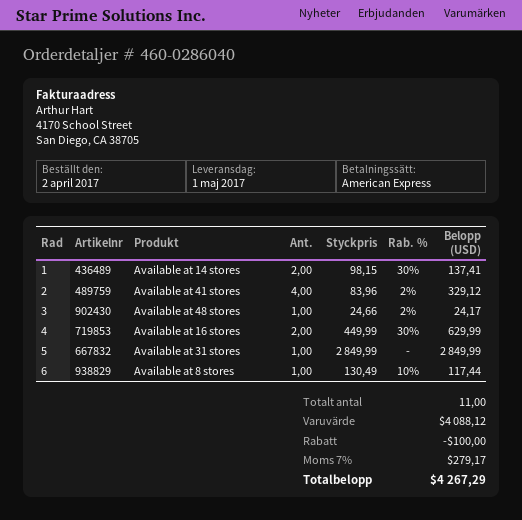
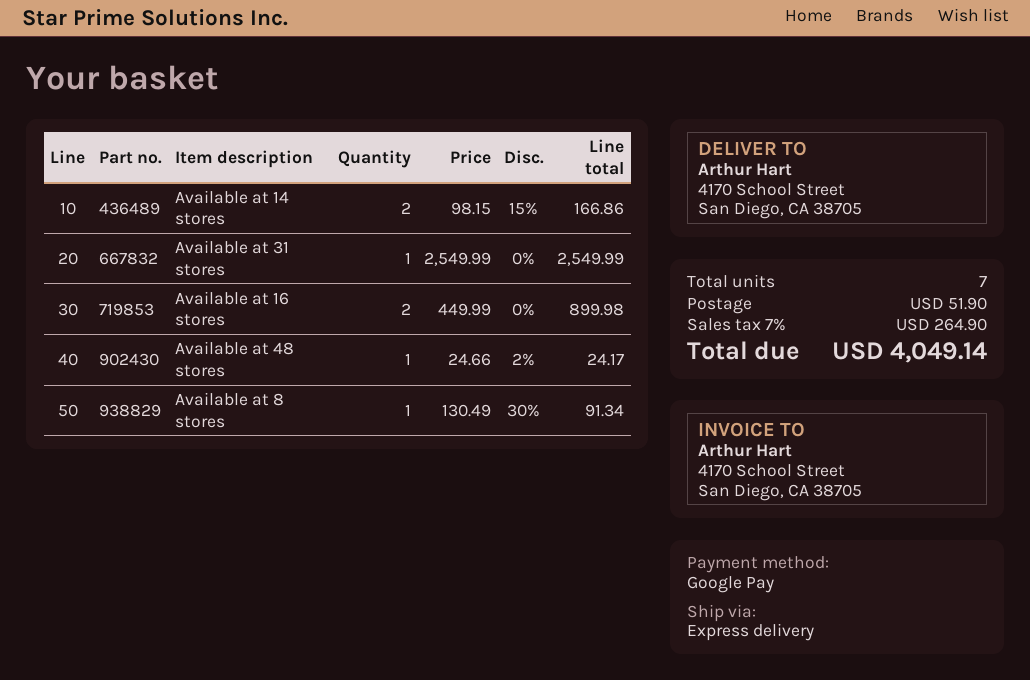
payment method: American Express -> Google Pay
Available at 14 stores: 2 x 98.15 - 30% = 137.41 -> 2 x 98.15 - 15% = 166.86
Available at 41 stores: 4 x 83.96 - 2% = 329.12 -> none
Available at 16 stores: 2 x 449.99 - 30% = 629.99 -> 2 x 449.99 = 899.98
Available at 31 stores: 1 x 2849.99 = 2849.99 -> 1 x 2549.99 = 2549.99
Available at 8 stores: 1 x 130.49 - 10% = 117.44 -> 1 x 130.49 - 30% = 91.34
total quantity: 11 -> 7
discount: 100.00 -> none
shipping: none -> 51.90
tax: 7% = 279.17 -> 7% = 264.90
total: 4267.29 -> 4049.14

